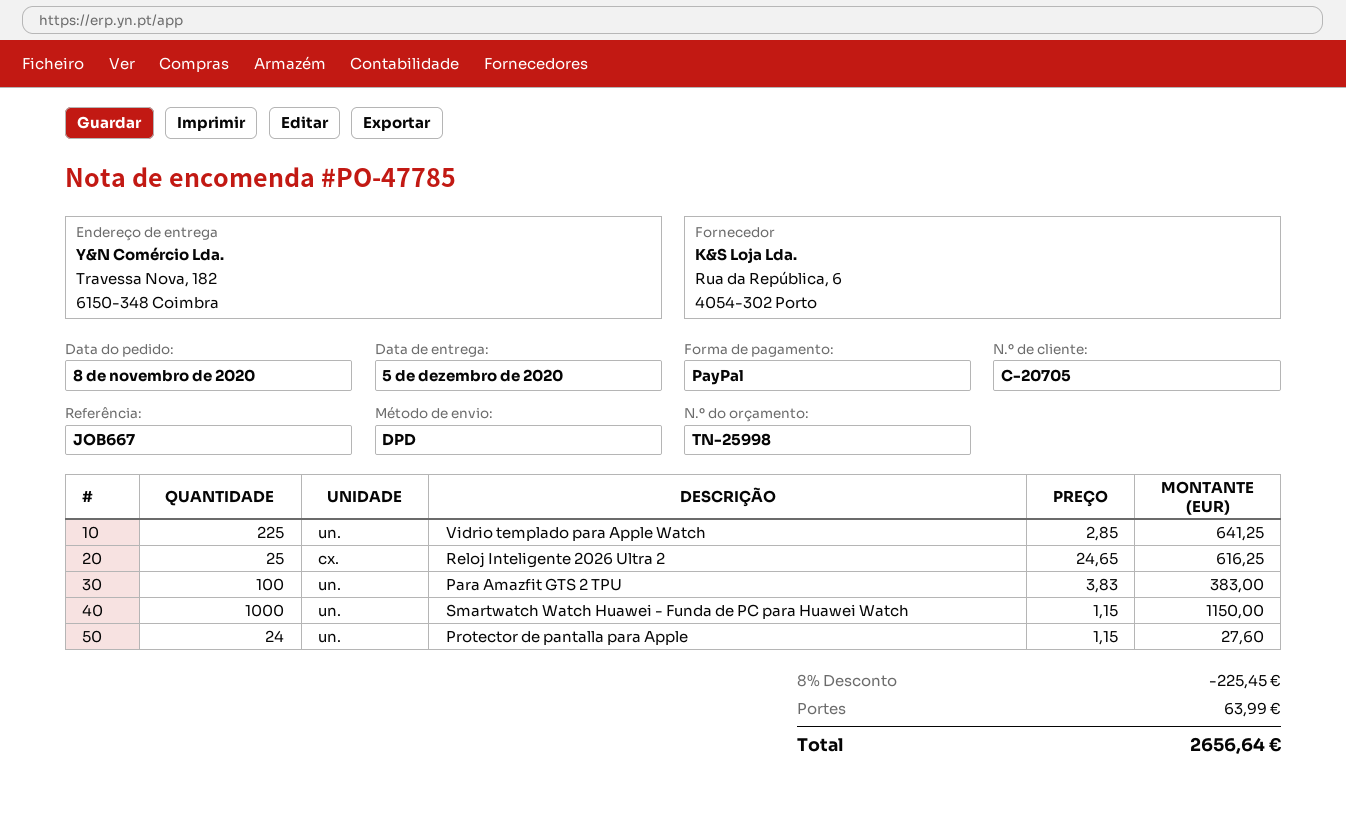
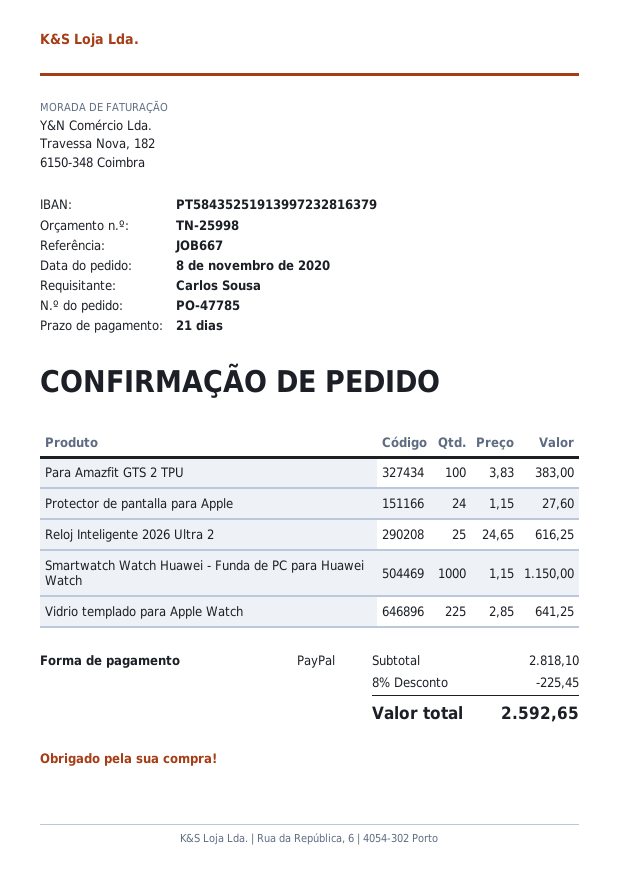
shipping: 63.99 -> none
total: 2656.64 -> 2592.65

